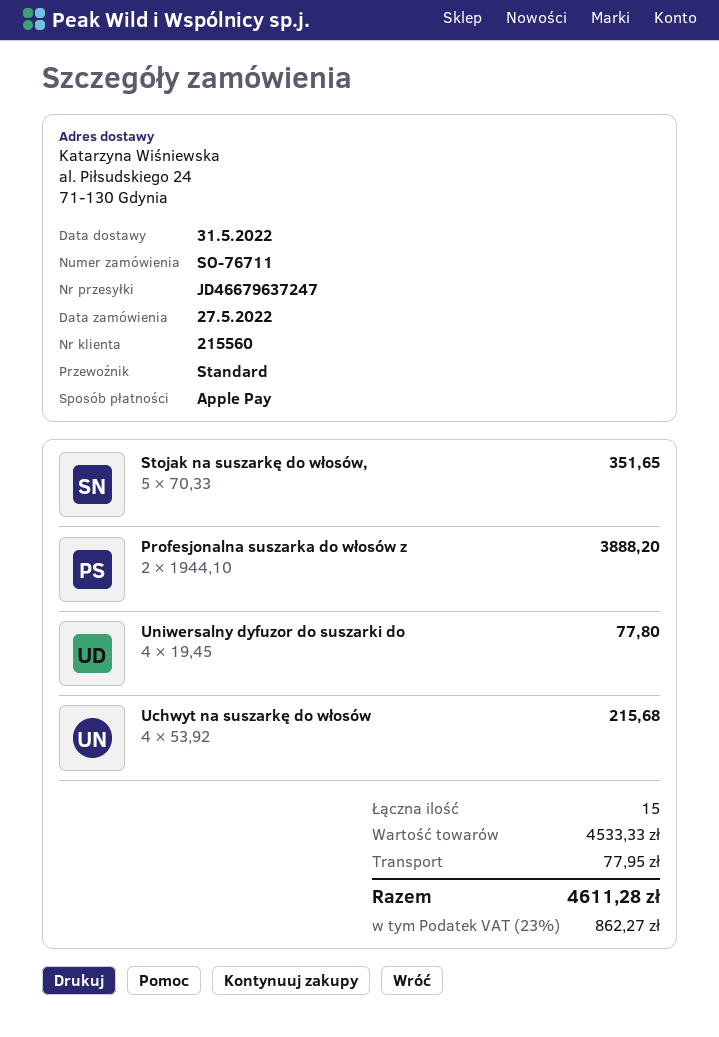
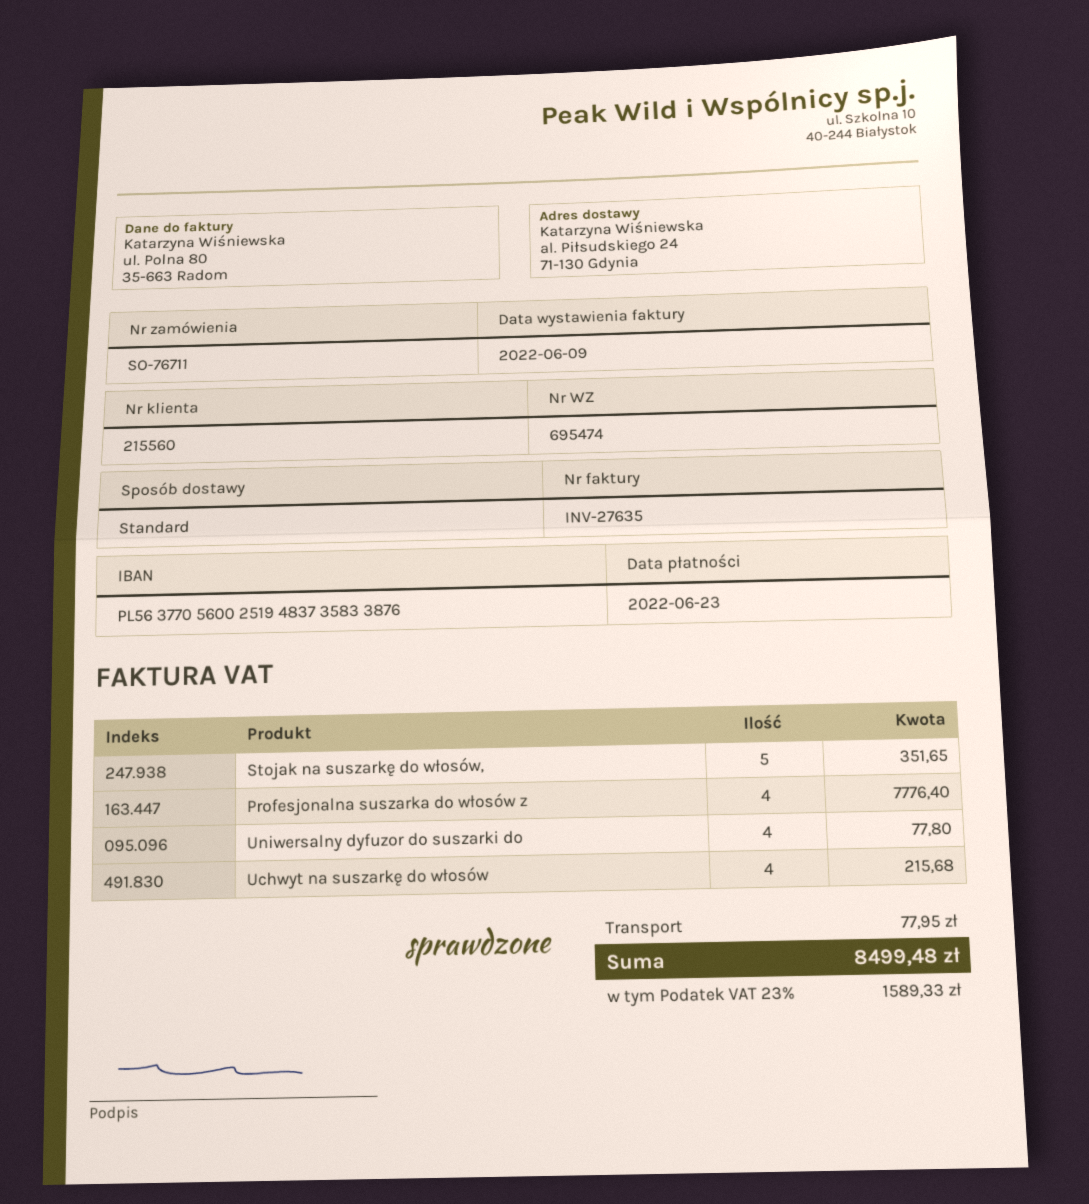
Profesjonalna suszarka do włosów z: 2 for 3888.20 -> 4 for 7776.40
tax: 23% = 862.27 -> 23% = 1589.33
total: 4611.28 -> 8499.48

